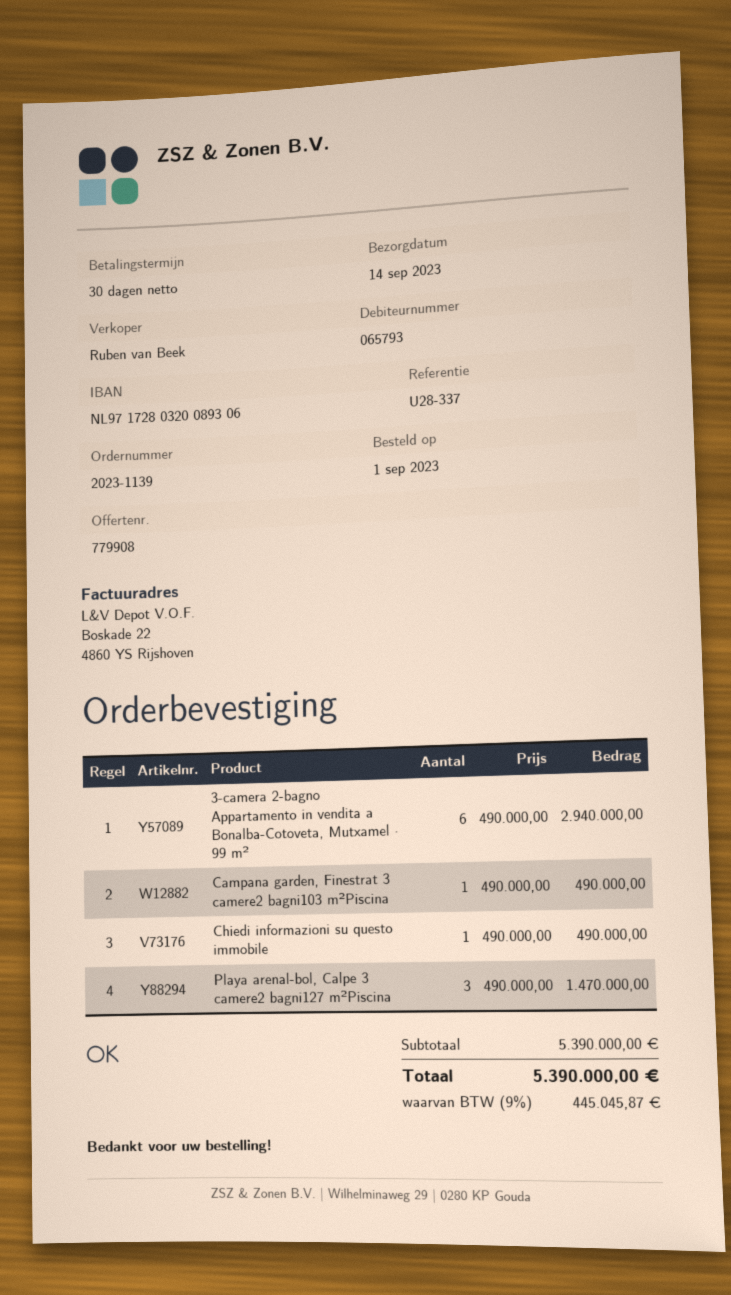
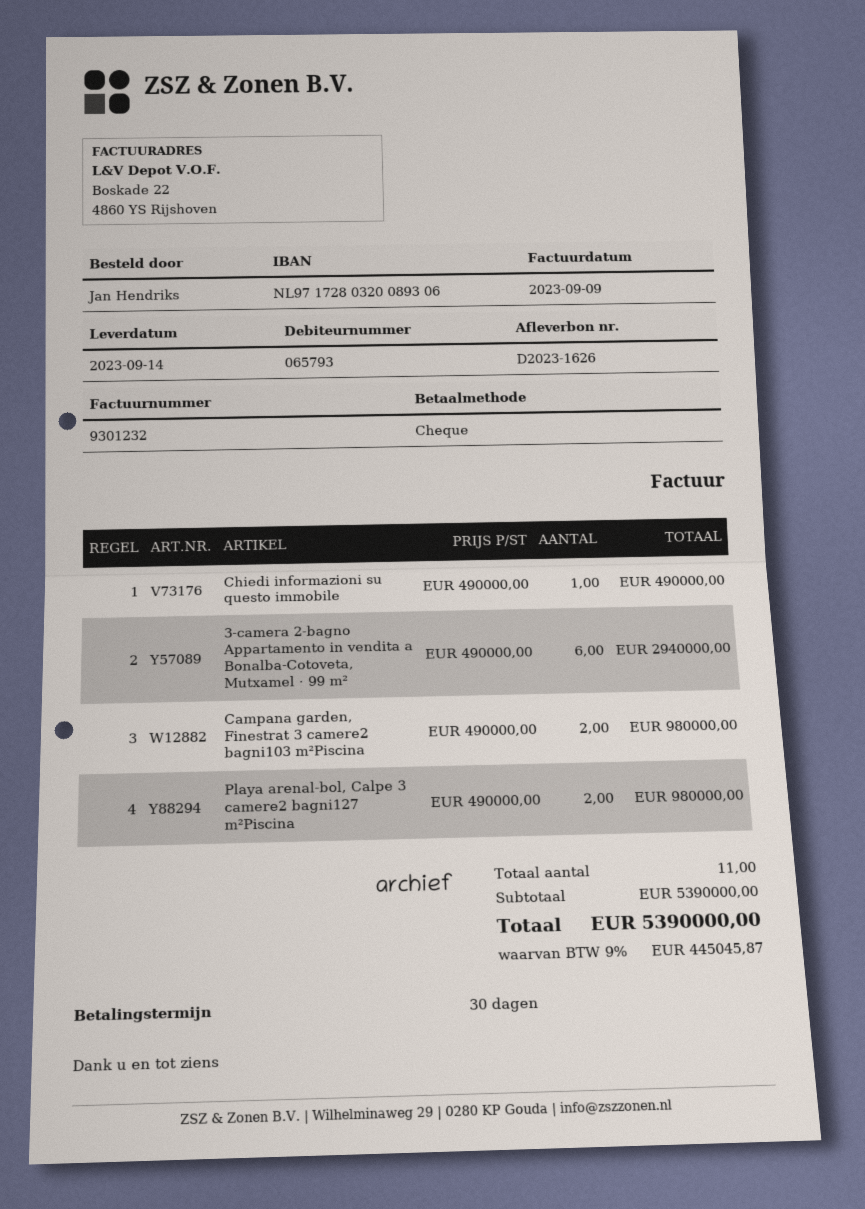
Campana garden, Finestrat 3 camere2 bagni103 m²Piscina: 1 x 490000.00 = 490000.00 -> 2 x 490000.00 = 980000.00
Playa arenal-bol, Calpe 3 camere2 bagni127 m²Piscina: 3 x 490000.00 = 1470000.00 -> 2 x 490000.00 = 980000.00

